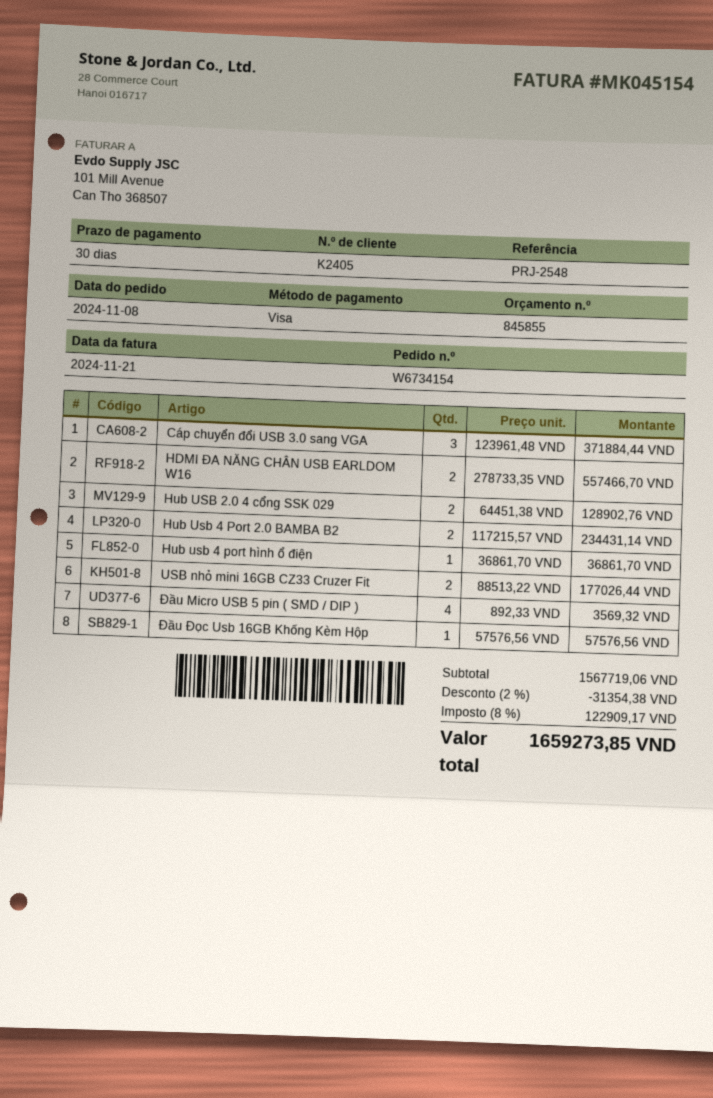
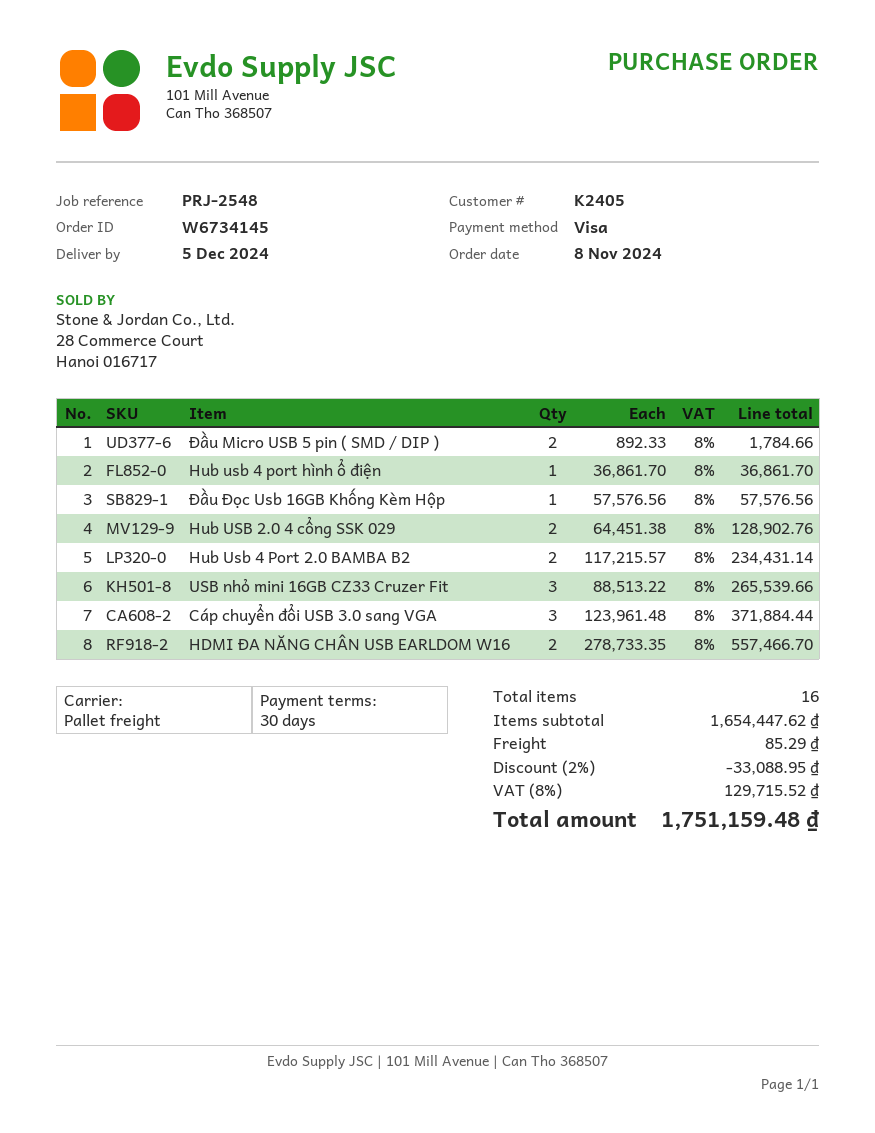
order number: W6734154 -> W6734145
USB nhỏ mini 16GB CZ33 Cruzer Fit: 2 x 88513.22 = 177026.44 -> 3 x 88513.22 = 265539.66
Đầu Micro USB 5 pin ( SMD / DIP ): 4 x 892.33 = 3569.32 -> 2 x 892.33 = 1784.66
subtotal: 1567719.06 -> 1654447.62
discount: 2% = 31354.38 -> 2% = 33088.95
shipping: none -> 85.29
tax: 8% = 122909.17 -> 8% = 129715.52
total: 1659273.85 -> 1751159.48

